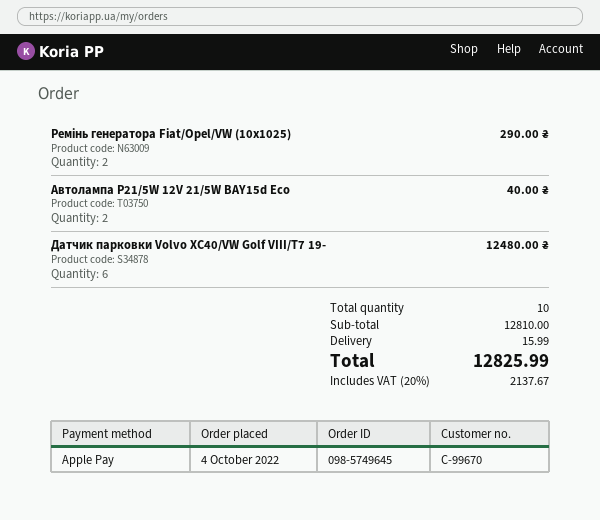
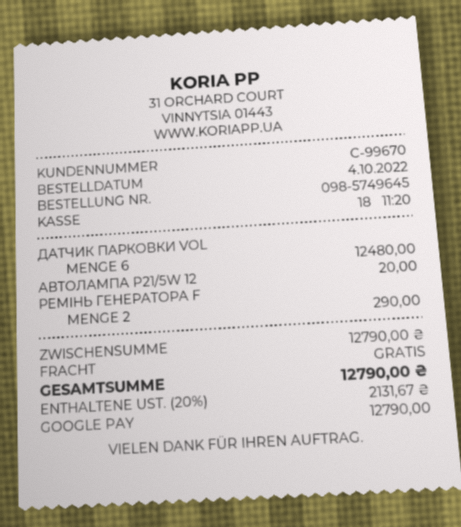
payment method: Apple Pay -> Google Pay
Автолампа P21/5W 12V 21/5W BAY15d Eco: 2 for 40.00 -> 1 for 20.00
subtotal: 12810.00 -> 12790.00
shipping: 15.99 -> 0.00
tax: 20% = 2137.67 -> 20% = 2131.67
total: 12825.99 -> 12790.00

